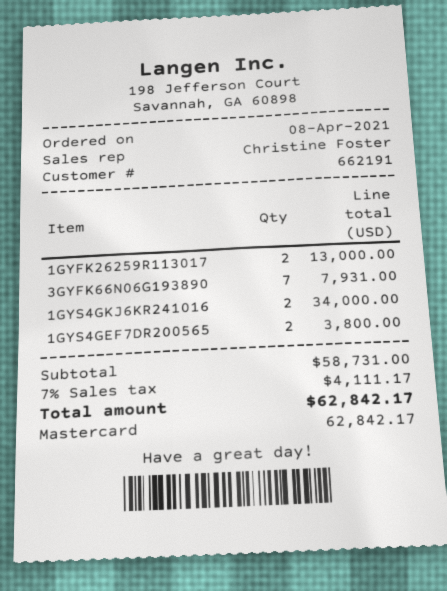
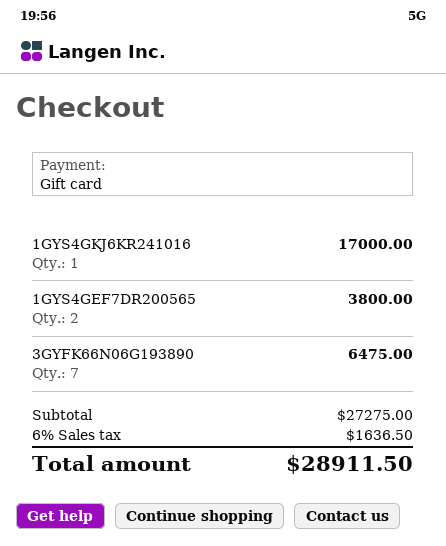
payment method: Mastercard -> gift card
1GYFK26259R113017: 2 for 13000.00 -> none
3GYFK66N06G193890: 7 for 7931.00 -> 7 for 6475.00
1GYS4GKJ6KR241016: 2 for 34000.00 -> 1 for 17000.00
subtotal: 58731.00 -> 27275.00
tax: 7% = 4111.17 -> 6% = 1636.50
total: 62842.17 -> 28911.50

